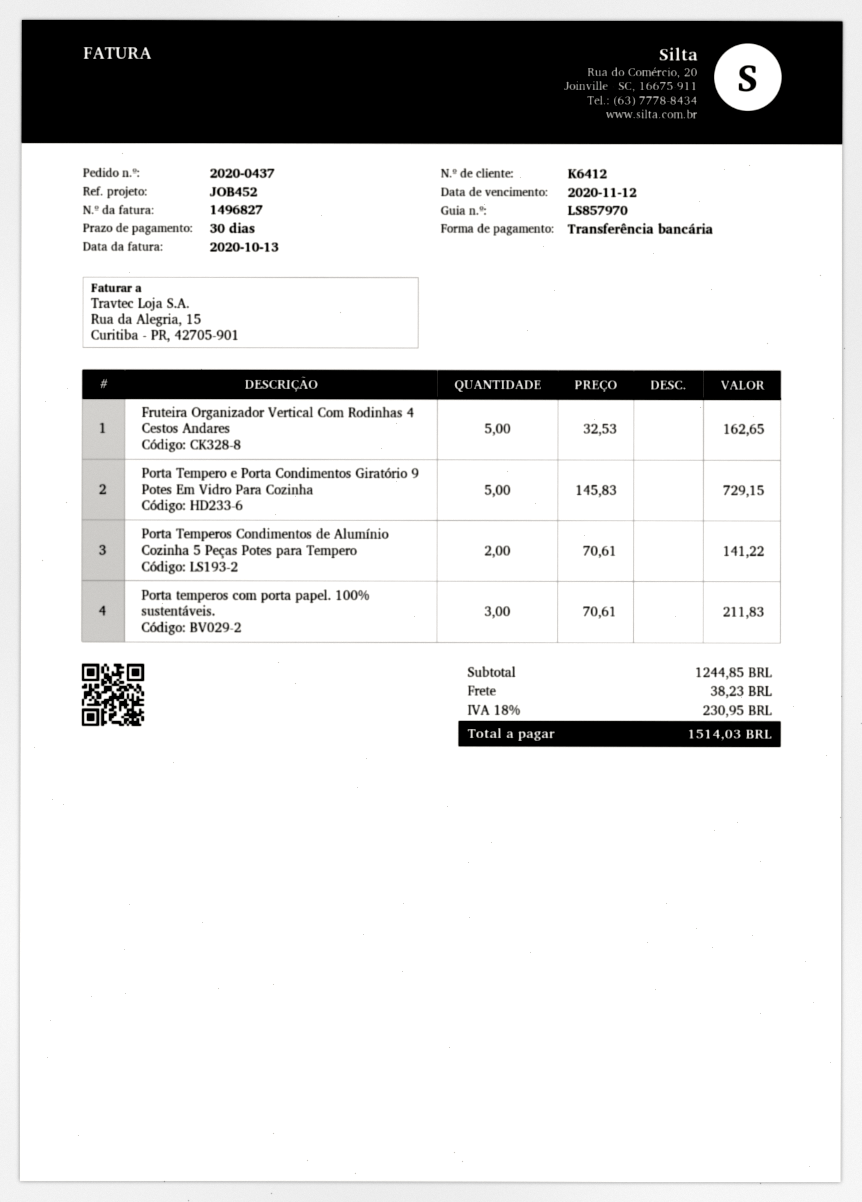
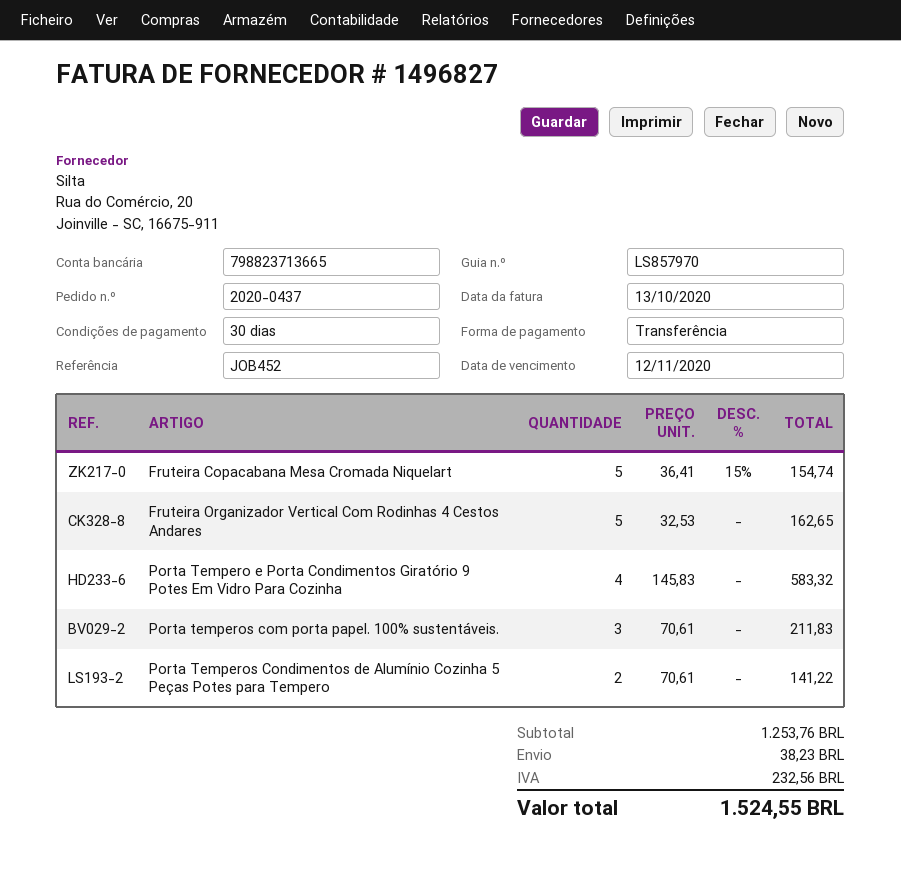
Porta Tempero e Porta Condimentos Giratório 9 Potes Em Vidro Para Cozinha: 5 x 145.83 = 729.15 -> 4 x 145.83 = 583.32
Fruteira Copacabana Mesa Cromada Niquelart: none -> 5 x 36.41 - 15% = 154.74
subtotal: 1244.85 -> 1253.76
tax: 230.95 -> 232.56
total: 1514.03 -> 1524.55

